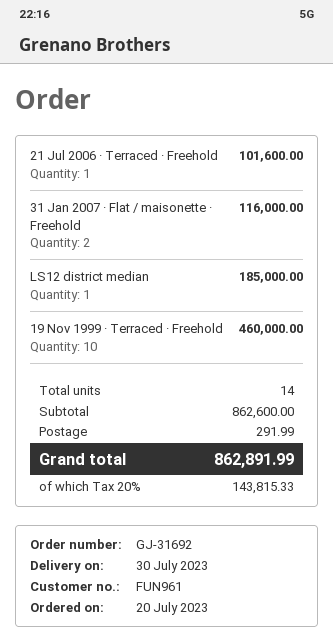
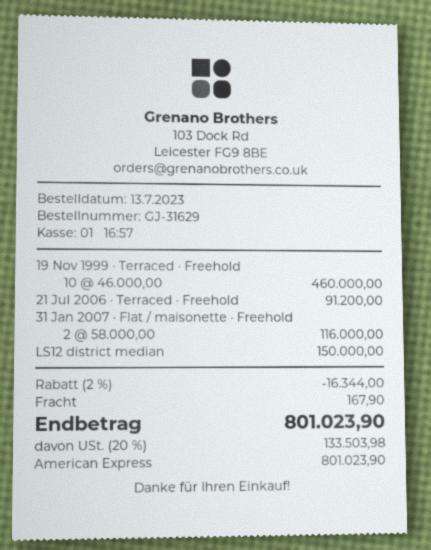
order number: GJ-31692 -> GJ-31629
order date: 2023-07-20 -> 2023-07-13
21 Jul 2006 · Terraced · Freehold: 1 for 101600.00 -> 1 for 91200.00
LS12 district median: 1 for 185000.00 -> 1 for 150000.00
discount: none -> 2% = 16344.00
shipping: 291.99 -> 167.90
tax: 20% = 143815.33 -> 20% = 133503.98
total: 862891.99 -> 801023.90

